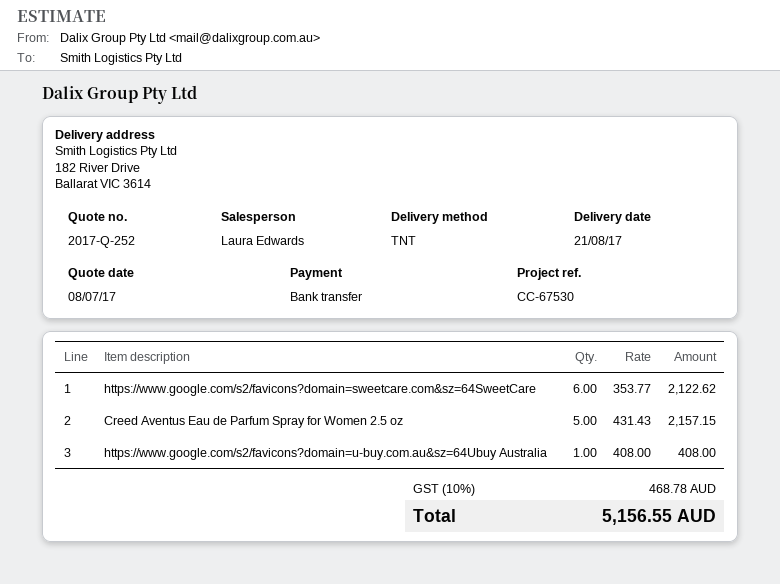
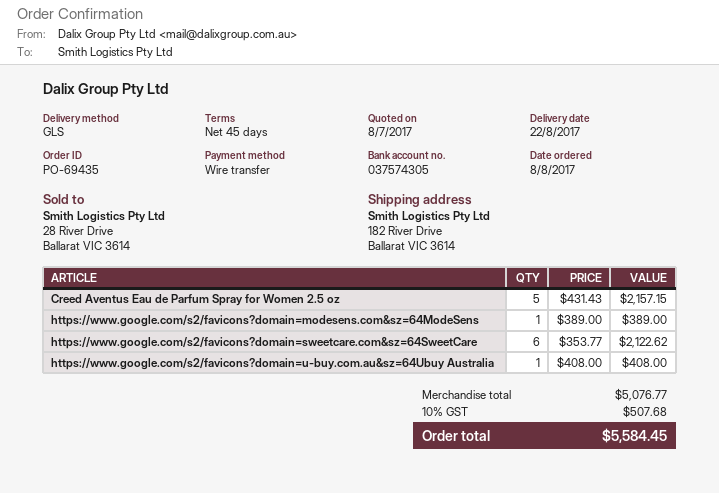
delivery date: 2017-08-21 -> 2017-08-22
shipping method: TNT -> GLS
https://www.google.com/s2/favicons?domain=modesens.com&sz=64ModeSens: none -> 1 x 389.00 = 389.00
tax: 10% = 468.78 -> 10% = 507.68
total: 5156.55 -> 5584.45

